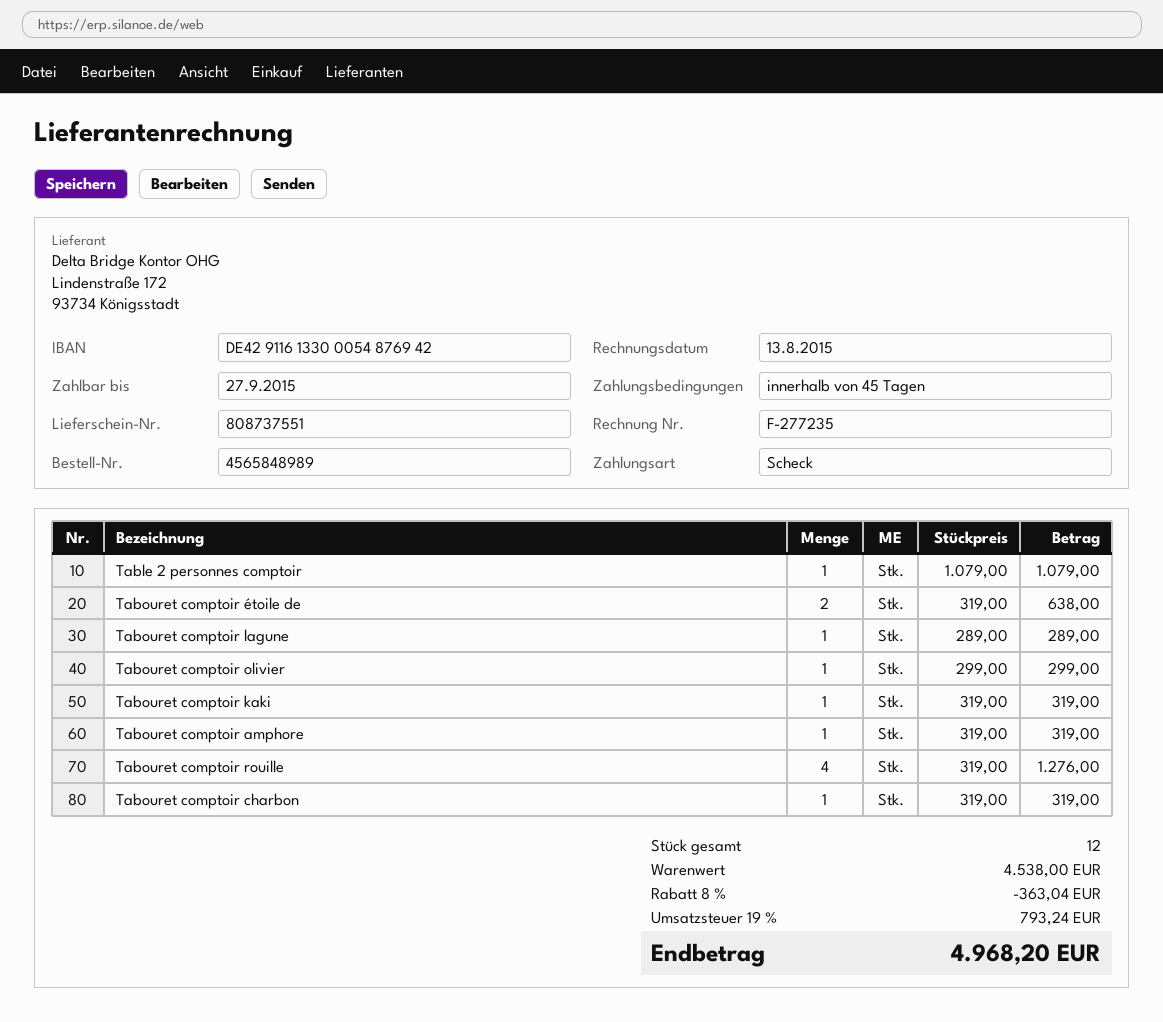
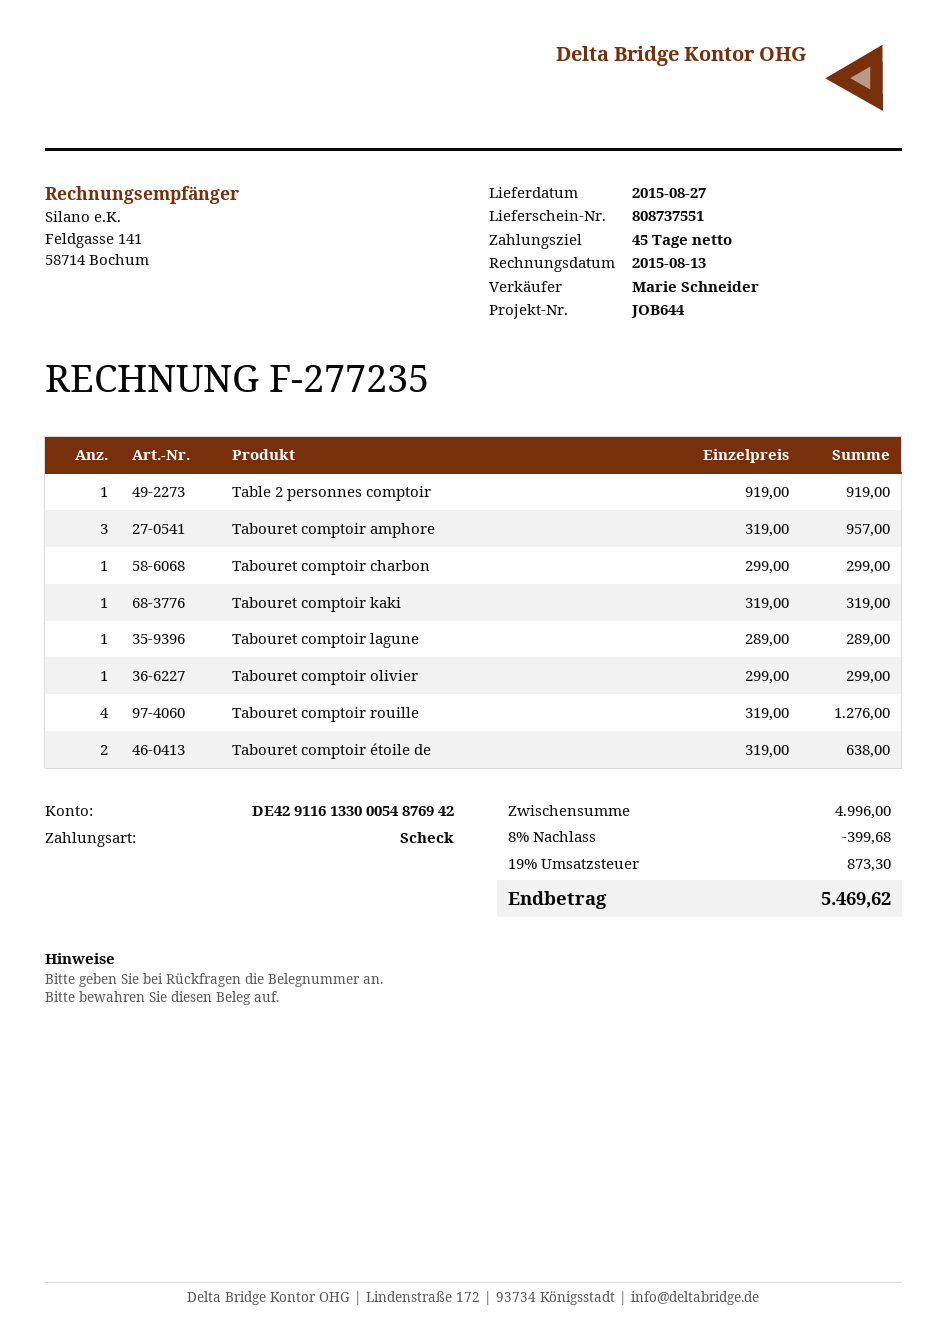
Table 2 personnes comptoir: 1 x 1079.00 = 1079.00 -> 1 x 919.00 = 919.00
Tabouret comptoir amphore: 1 x 319.00 = 319.00 -> 3 x 319.00 = 957.00
Tabouret comptoir charbon: 1 x 319.00 = 319.00 -> 1 x 299.00 = 299.00
subtotal: 4538.00 -> 4996.00
discount: 8% = 363.04 -> 8% = 399.68
tax: 19% = 793.24 -> 19% = 873.30
total: 4968.20 -> 5469.62

